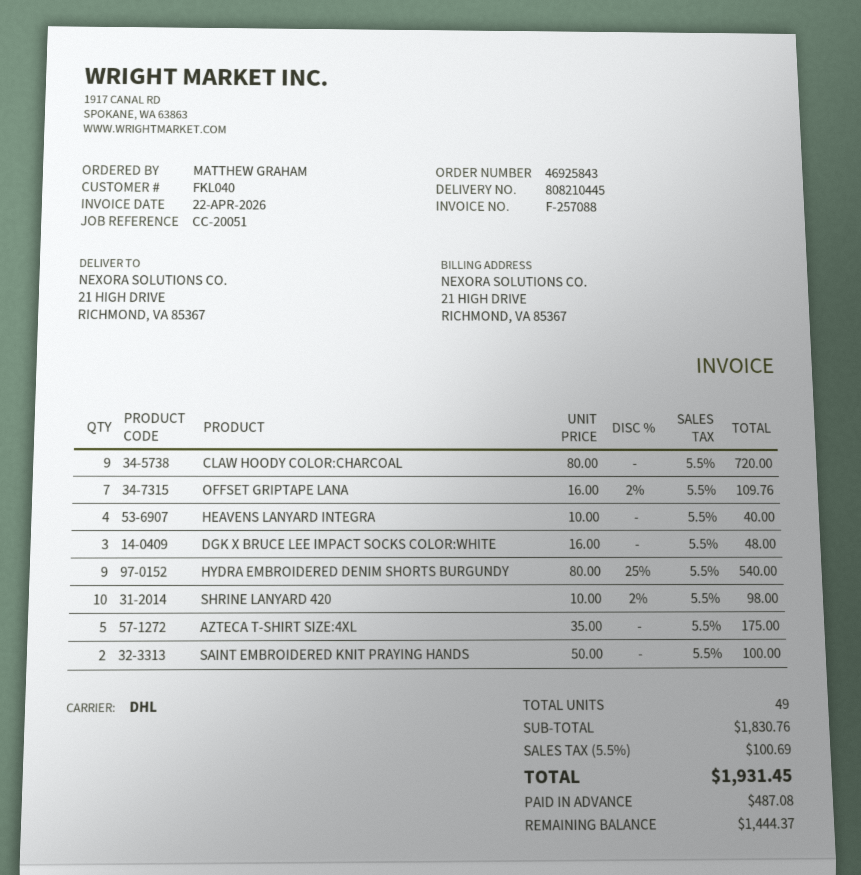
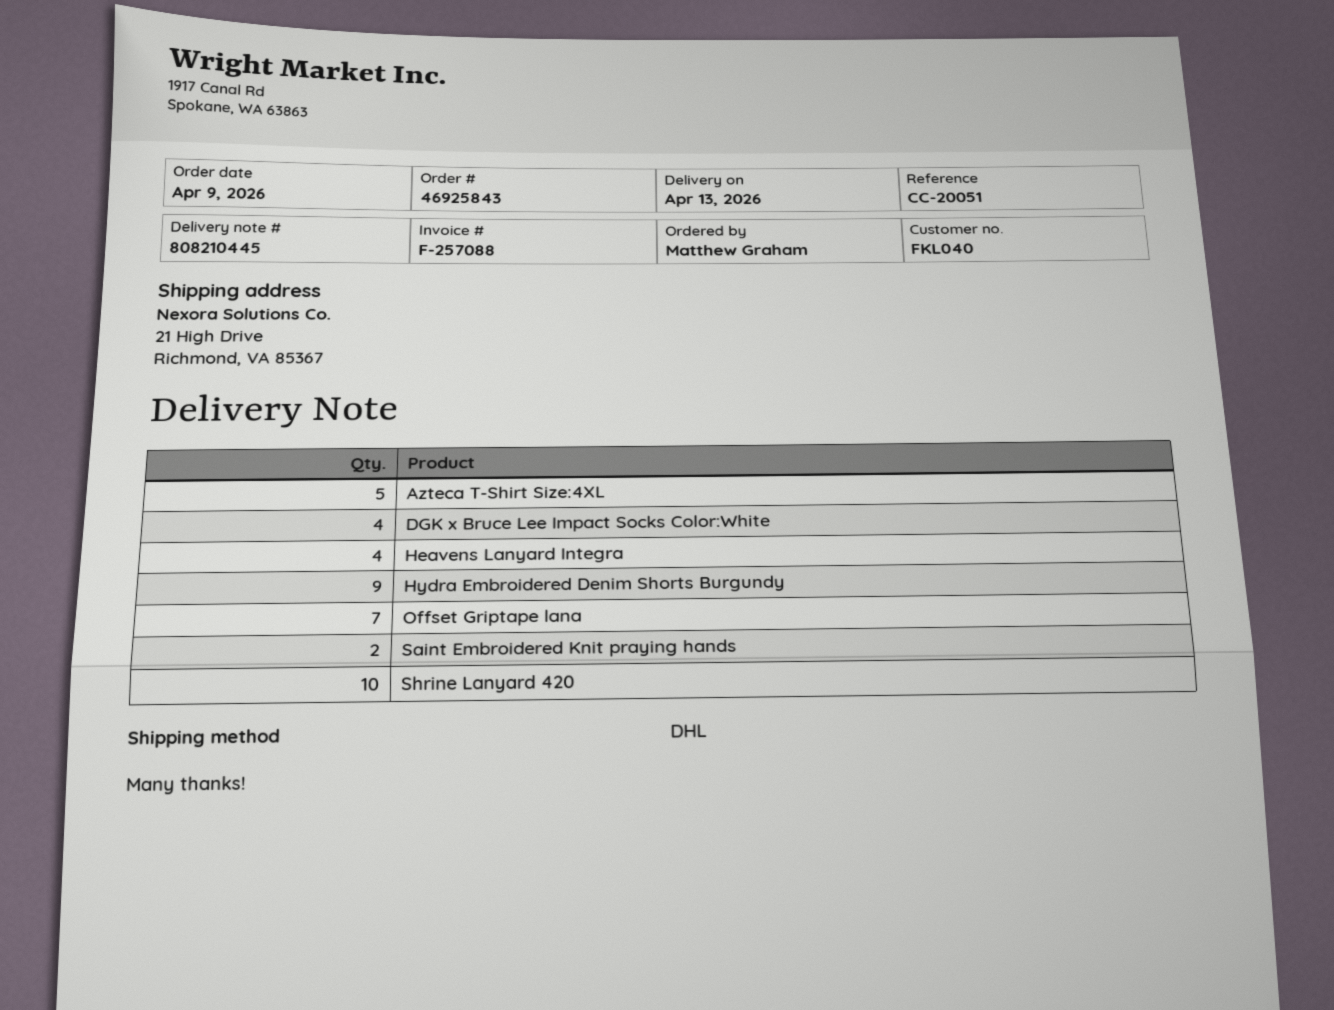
CLAW HOODY COLOR:CHARCOAL: 9 -> none
DGK X BRUCE LEE IMPACT SOCKS COLOR:WHITE: 3 -> 4

